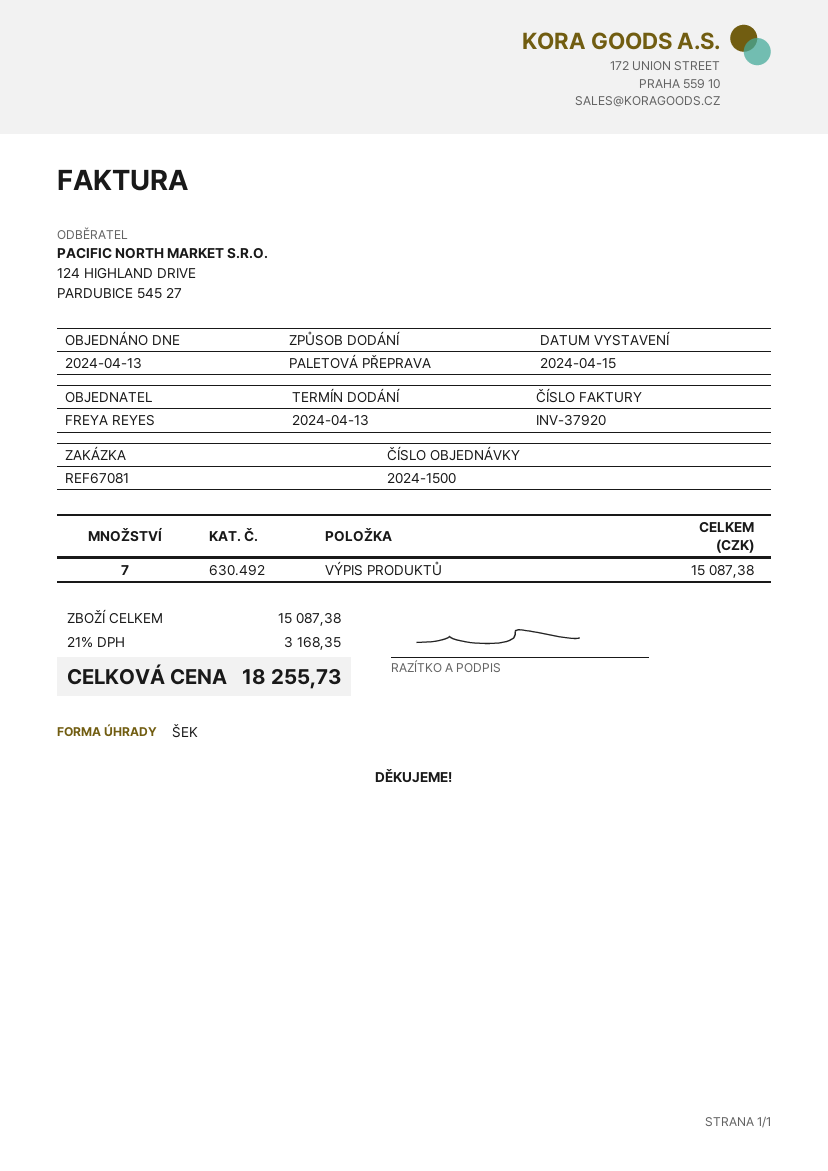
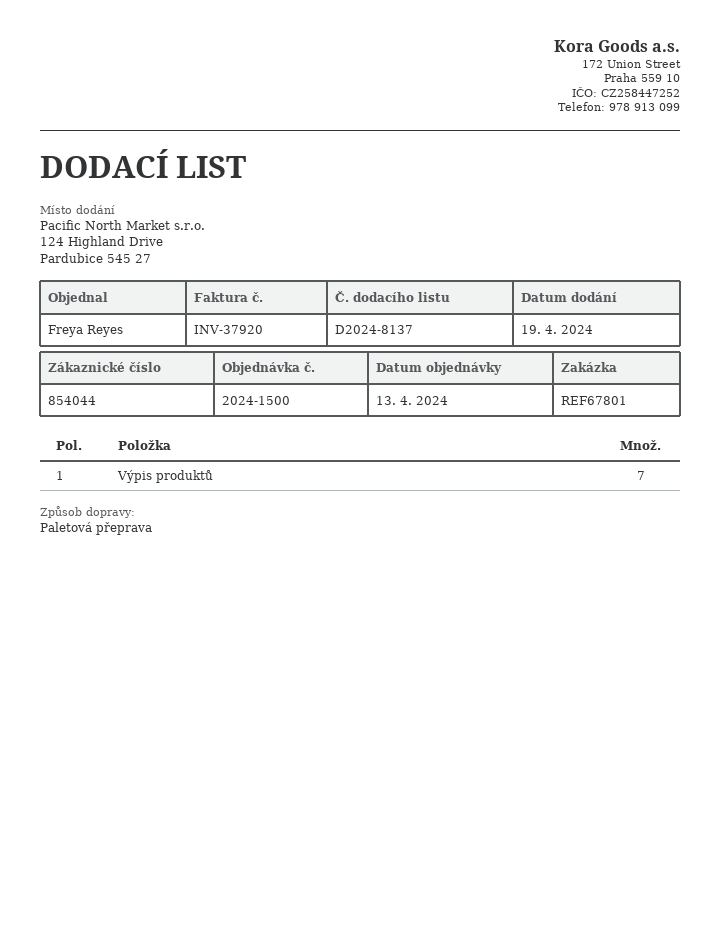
delivery date: 2024-04-13 -> 2024-04-19
reference: REF67081 -> REF67801

